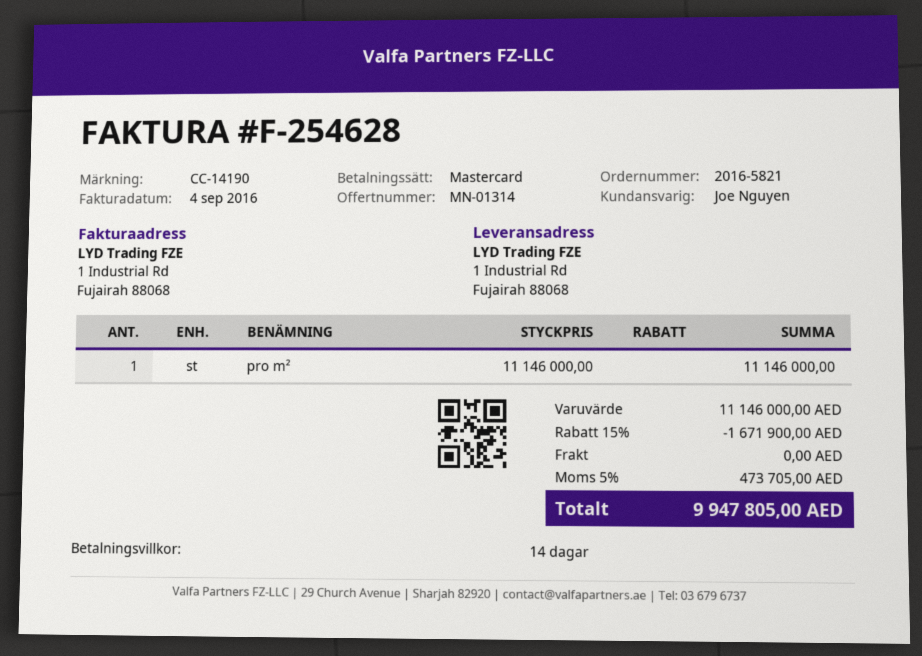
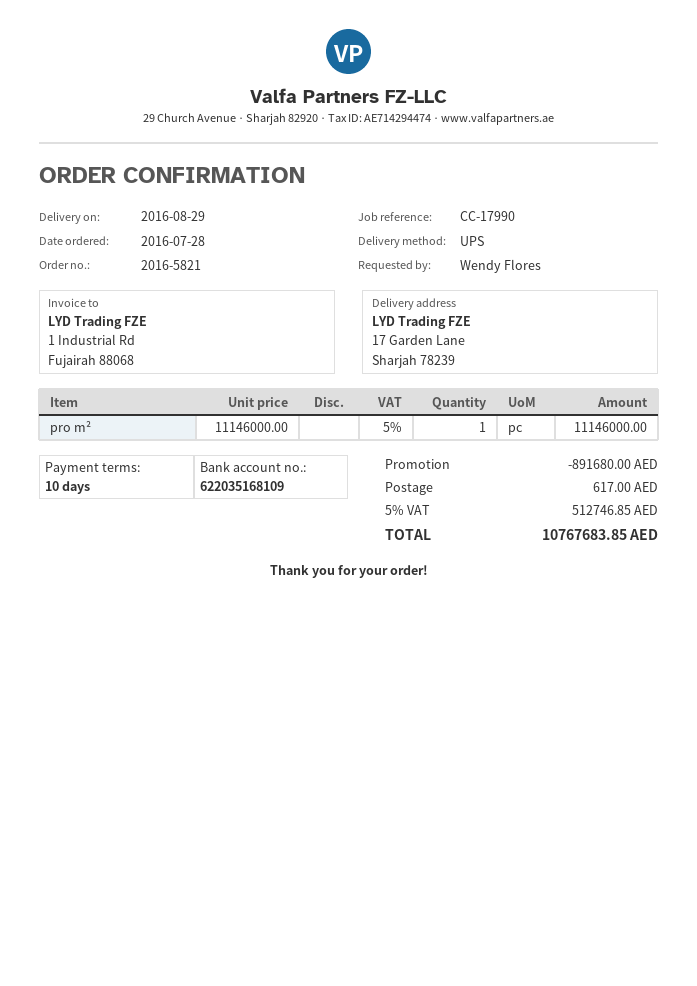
payment terms: 14 days -> 10 days
reference: CC-14190 -> CC-17990
ship to: 1 Industrial Rd, Fujairah 88068 -> 17 Garden Lane, Sharjah 78239
discount: 1671900.00 -> 891680.00
shipping: 0.00 -> 617.00
tax: 5% = 473705.00 -> 5% = 512746.85
total: 9947805.00 -> 10767683.85

